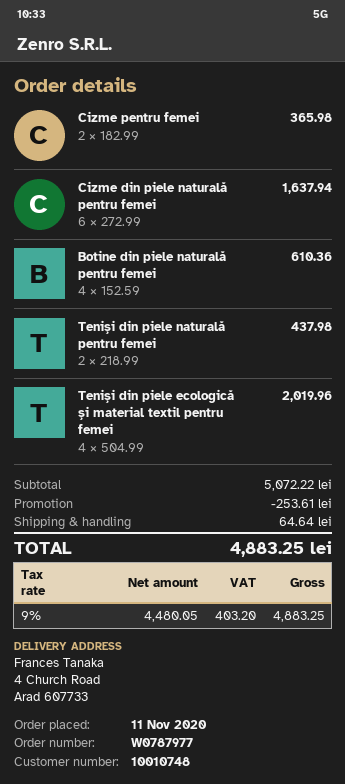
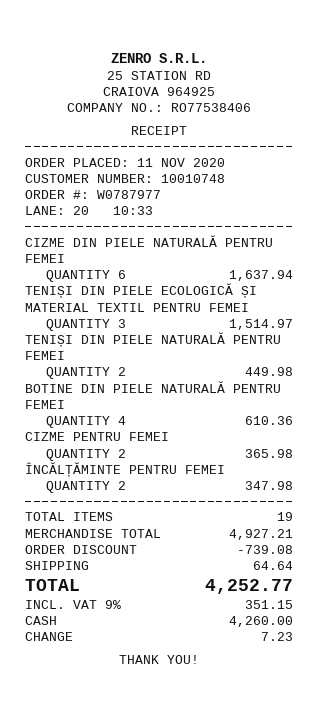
Teniși din piele naturală pentru femei: 2 for 437.98 -> 2 for 449.98
Teniși din piele ecologică și material textil pentru femei: 4 for 2019.96 -> 3 for 1514.97
ÎNCĂLȚĂMINTE PENTRU FEMEI: none -> 2 for 347.98
subtotal: 5072.22 -> 4927.21
discount: 253.61 -> 739.08
tax: 9% = 403.20 -> 9% = 351.15
total: 4883.25 -> 4252.77

